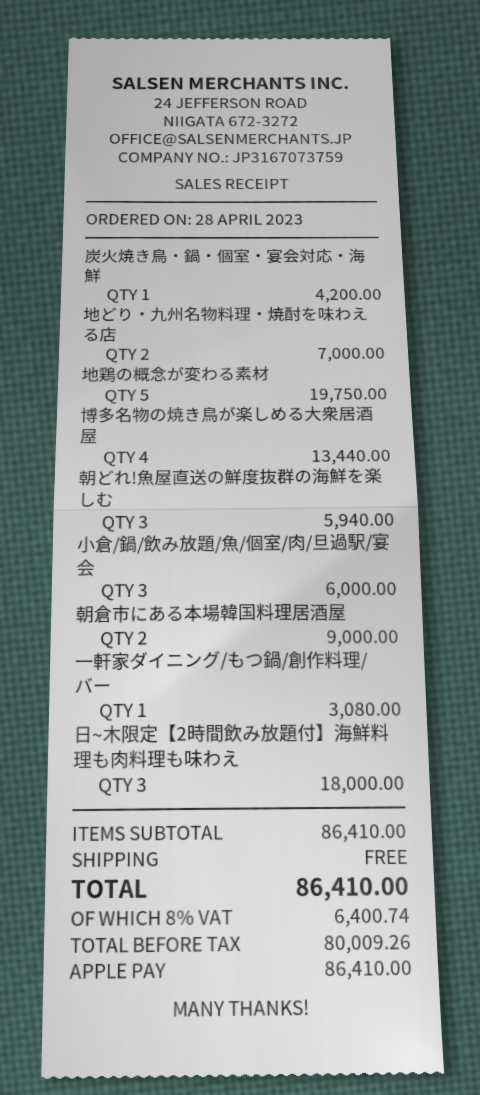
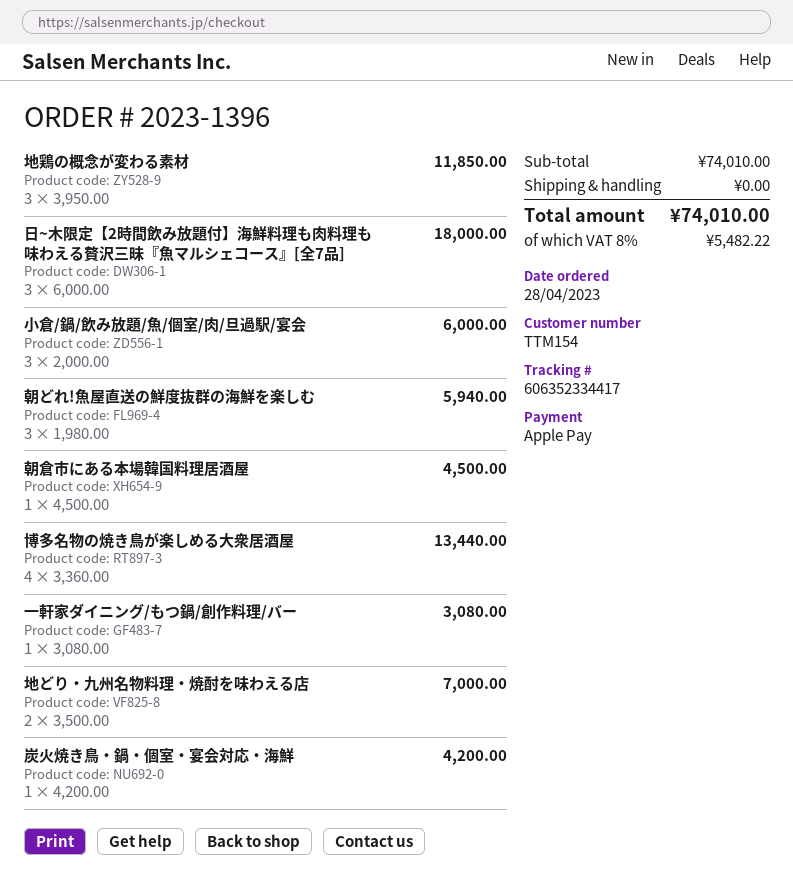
地鶏の概念が変わる素材: 5 for 19750.00 -> 3 for 11850.00
朝倉市にある本場韓国料理居酒屋: 2 for 9000.00 -> 1 for 4500.00
subtotal: 86410.00 -> 74010.00
tax: 8% = 6400.74 -> 8% = 5482.22
total: 86410.00 -> 74010.00

